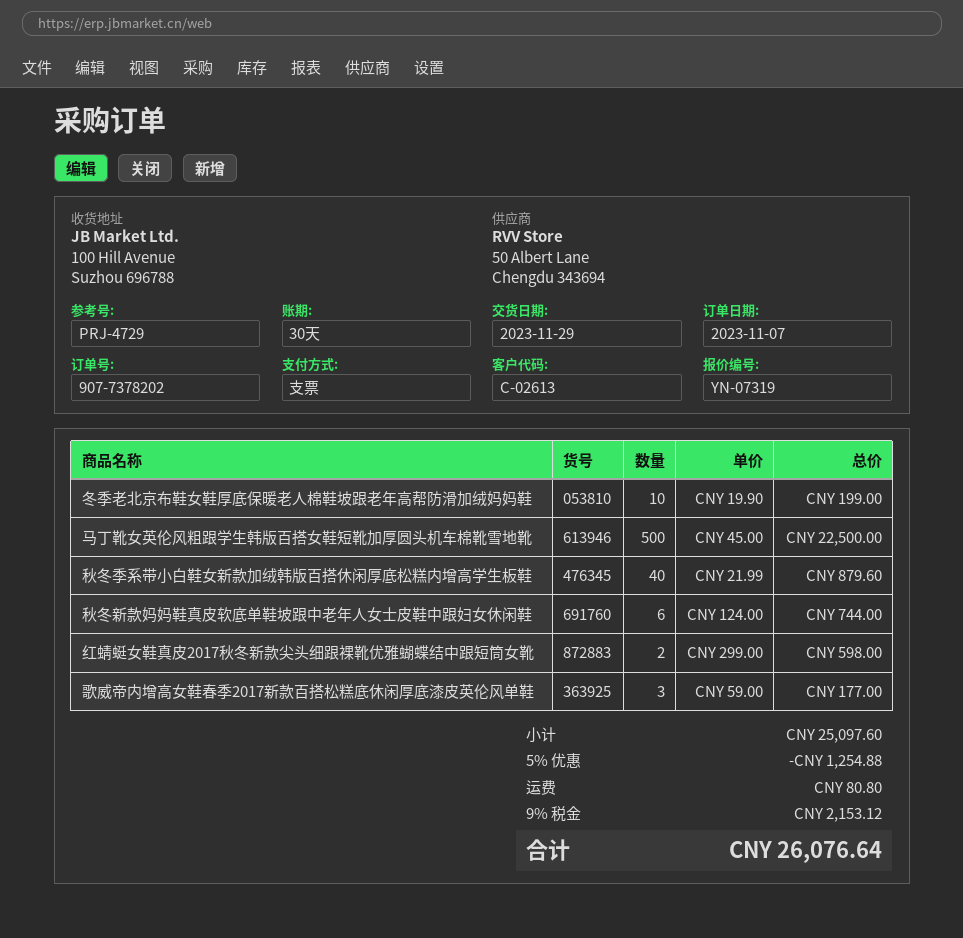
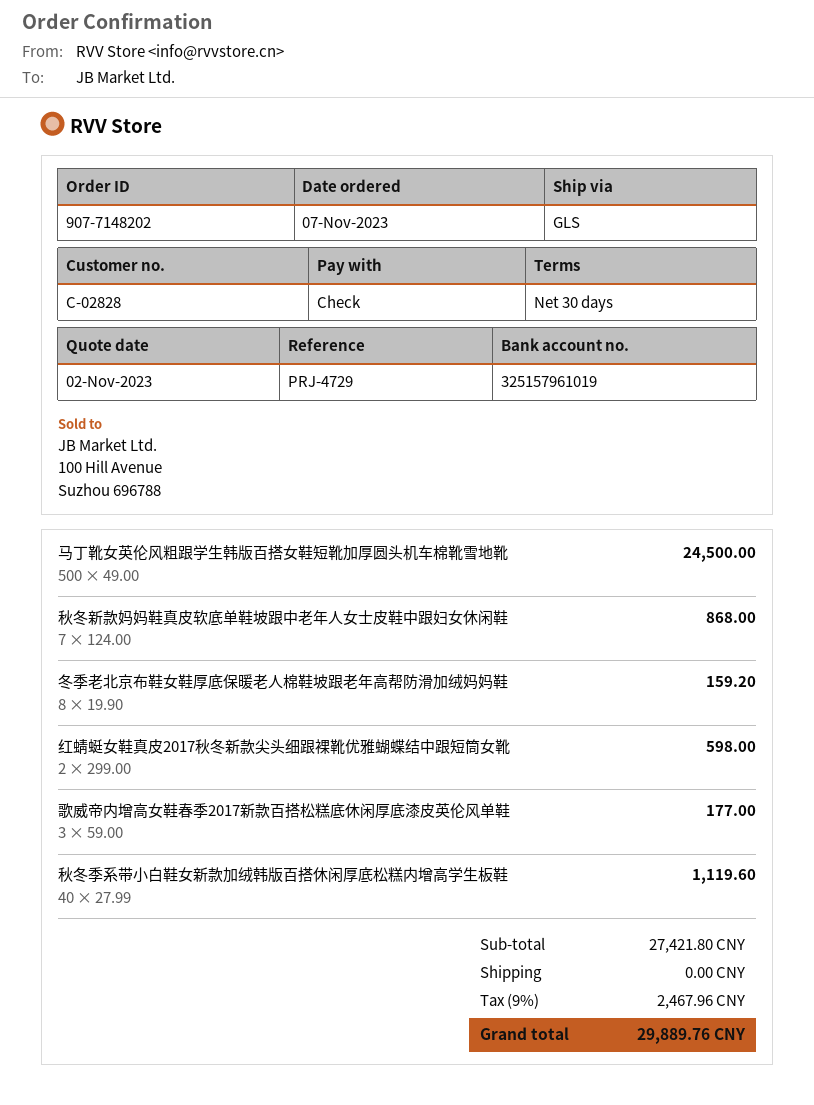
order number: 907-7378202 -> 907-7148202
customer number: C-02613 -> C-02828
冬季老北京布鞋女鞋厚底保暖老人棉鞋坡跟老年高帮防滑加绒妈妈鞋: 10 x 19.90 = 199.00 -> 8 x 19.90 = 159.20
马丁靴女英伦风粗跟学生韩版百搭女鞋短靴加厚圆头机车棉靴雪地靴: 500 x 45.00 = 22500.00 -> 500 x 49.00 = 24500.00
秋冬季系带小白鞋女新款加绒韩版百搭休闲厚底松糕内增高学生板鞋: 40 x 21.99 = 879.60 -> 40 x 27.99 = 1119.60
秋冬新款妈妈鞋真皮软底单鞋坡跟中老年人女士皮鞋中跟妇女休闲鞋: 6 x 124.00 = 744.00 -> 7 x 124.00 = 868.00
subtotal: 25097.60 -> 27421.80
discount: 5% = 1254.88 -> none
shipping: 80.80 -> 0.00
tax: 9% = 2153.12 -> 9% = 2467.96
total: 26076.64 -> 29889.76

